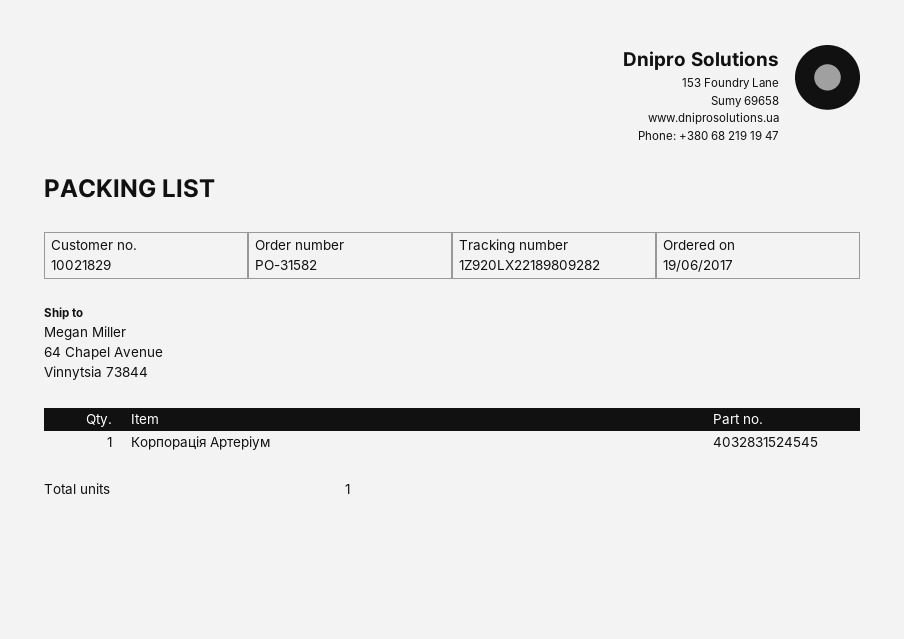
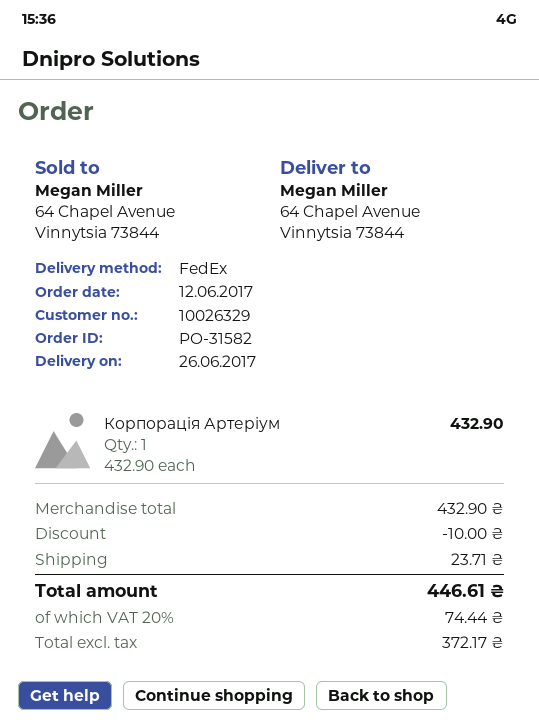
order date: 2017-06-19 -> 2017-06-12
customer number: 10021829 -> 10026329

